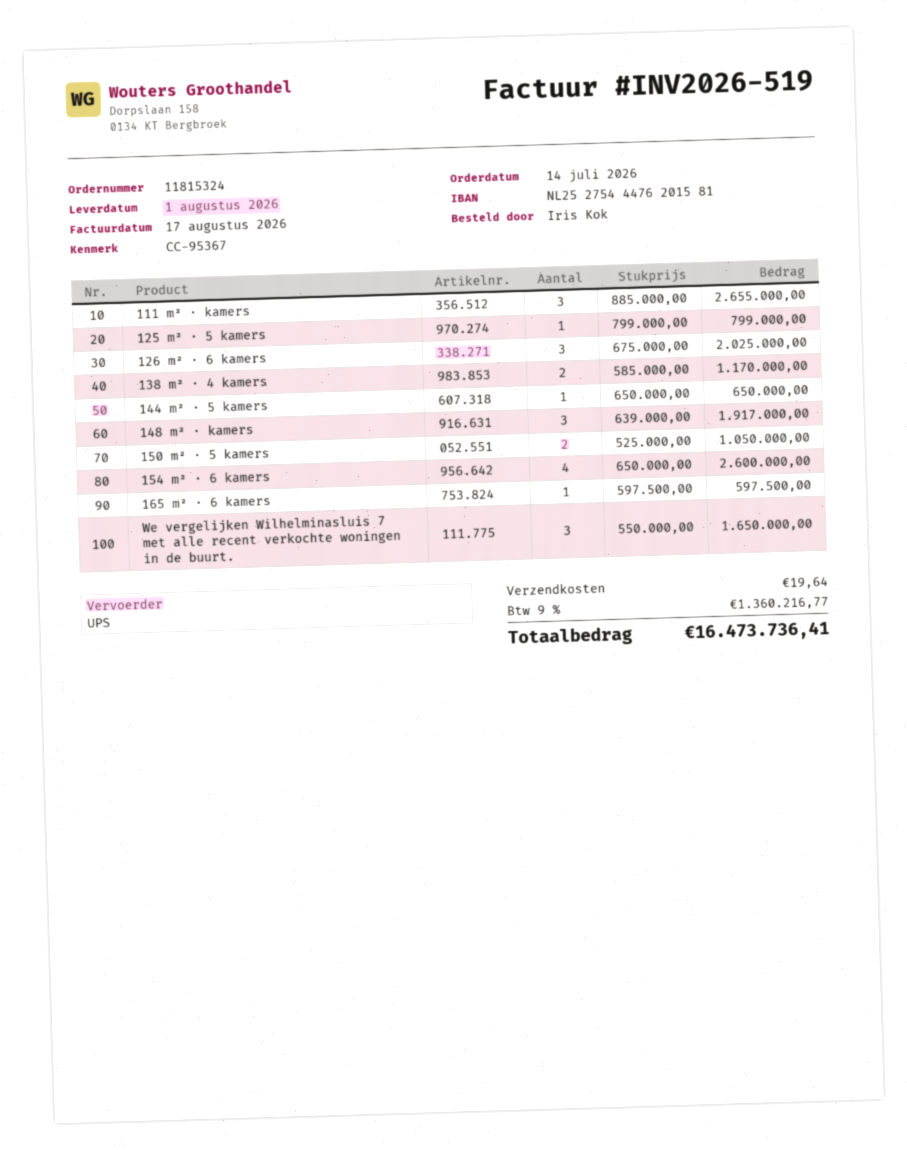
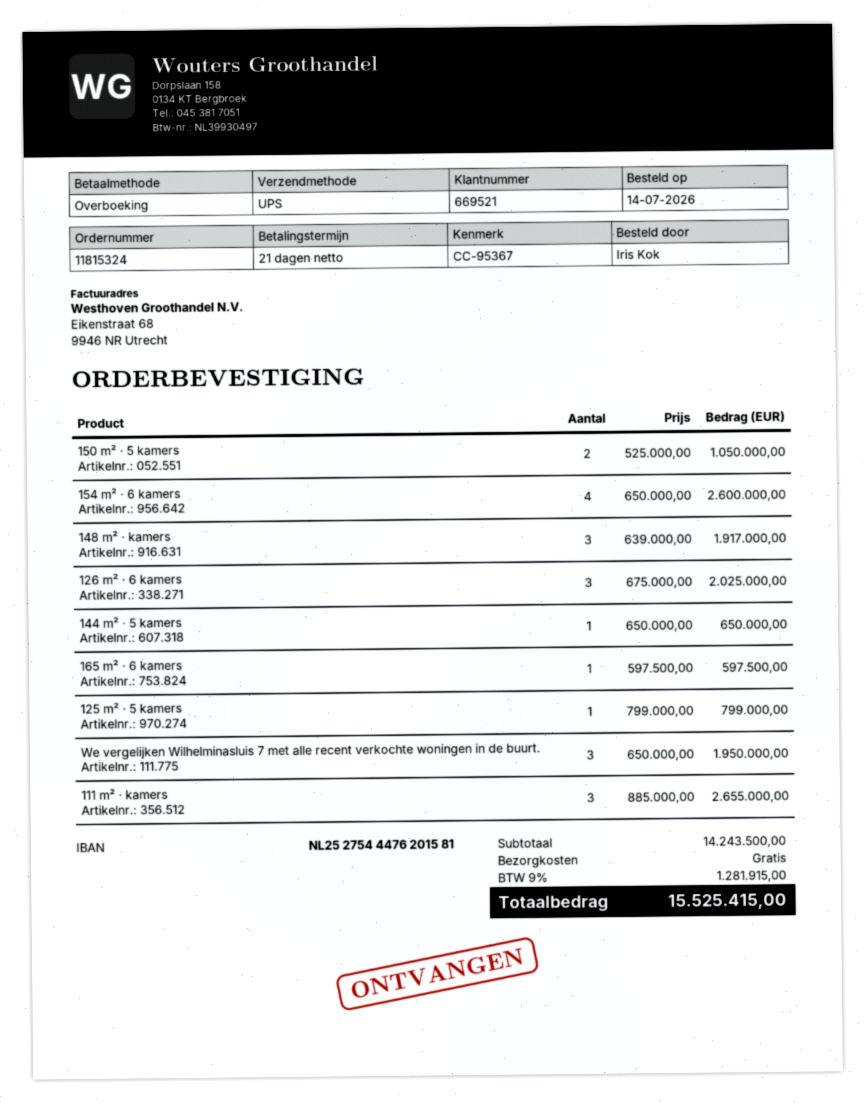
138 m² · 4 kamers: 2 x 585000.00 = 1170000.00 -> none
We vergelijken Wilhelminasluis 7 met alle recent verkochte woningen in de buurt.: 3 x 550000.00 = 1650000.00 -> 3 x 650000.00 = 1950000.00
shipping: 19.64 -> 0.00
tax: 9% = 1360216.77 -> 9% = 1281915.00
total: 16473736.41 -> 15525415.00

